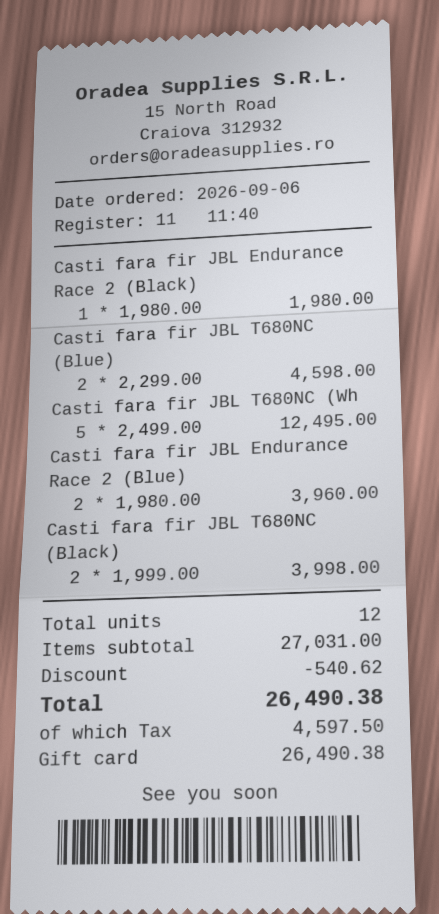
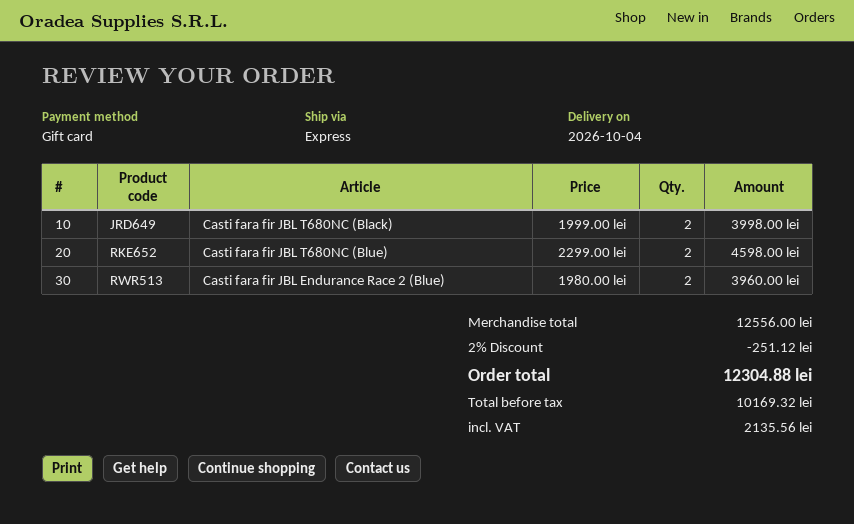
Casti fara fir JBL Endurance Race 2 (Black): 1 x 1980.00 = 1980.00 -> none
Casti fara fir JBL T680NC (Wh: 5 x 2499.00 = 12495.00 -> none
subtotal: 27031.00 -> 12556.00
discount: 540.62 -> 251.12
tax: 4597.50 -> 2135.56
total: 26490.38 -> 12304.88

